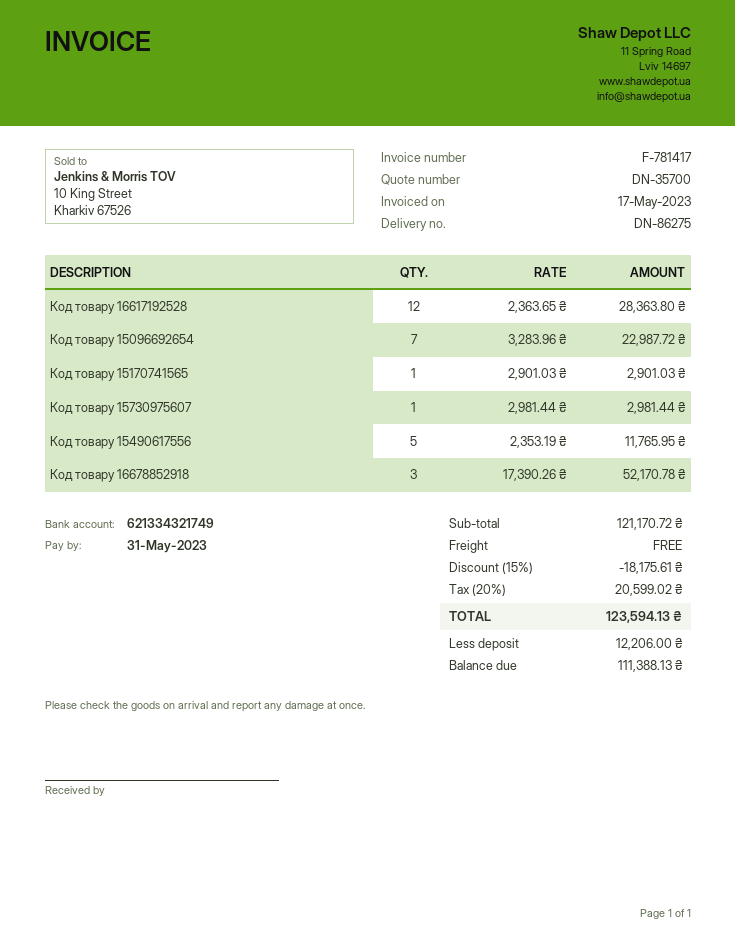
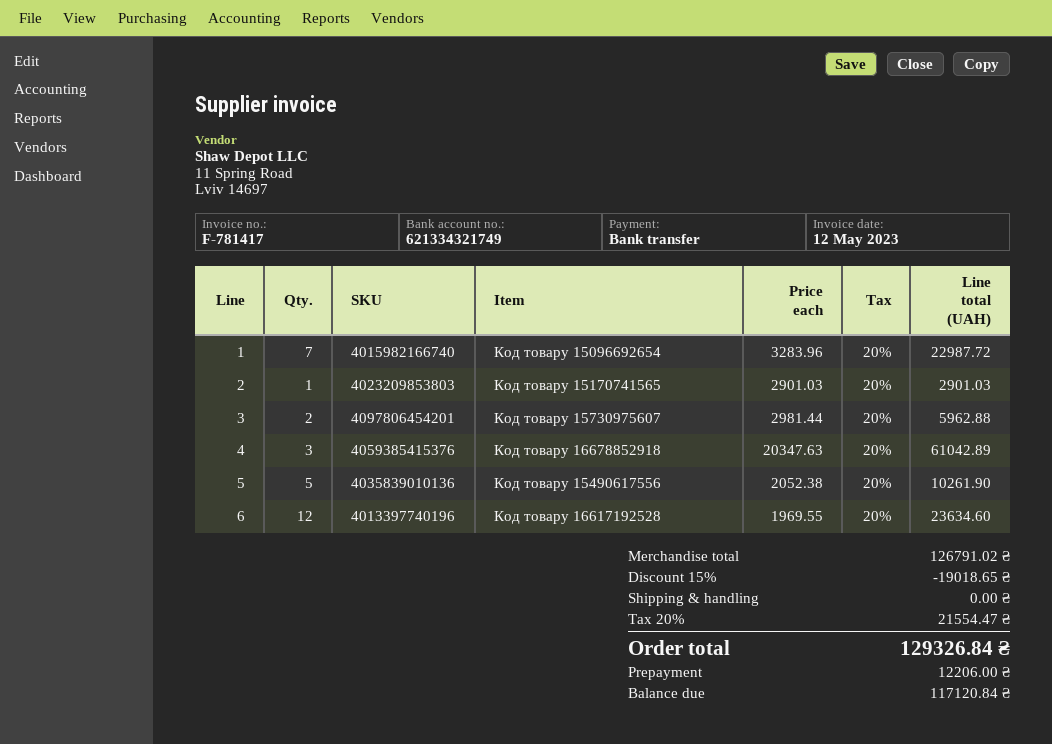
invoice date: 2023-05-17 -> 2023-05-12
Код товару 16617192528: 12 x 2363.65 = 28363.80 -> 12 x 1969.55 = 23634.60
Код товару 15730975607: 1 x 2981.44 = 2981.44 -> 2 x 2981.44 = 5962.88
Код товару 15490617556: 5 x 2353.19 = 11765.95 -> 5 x 2052.38 = 10261.90
Код товару 16678852918: 3 x 17390.26 = 52170.78 -> 3 x 20347.63 = 61042.89
subtotal: 121170.72 -> 126791.02
discount: 15% = 18175.61 -> 15% = 19018.65
tax: 20% = 20599.02 -> 20% = 21554.47
total: 123594.13 -> 129326.84
balance: 111388.13 -> 117120.84

